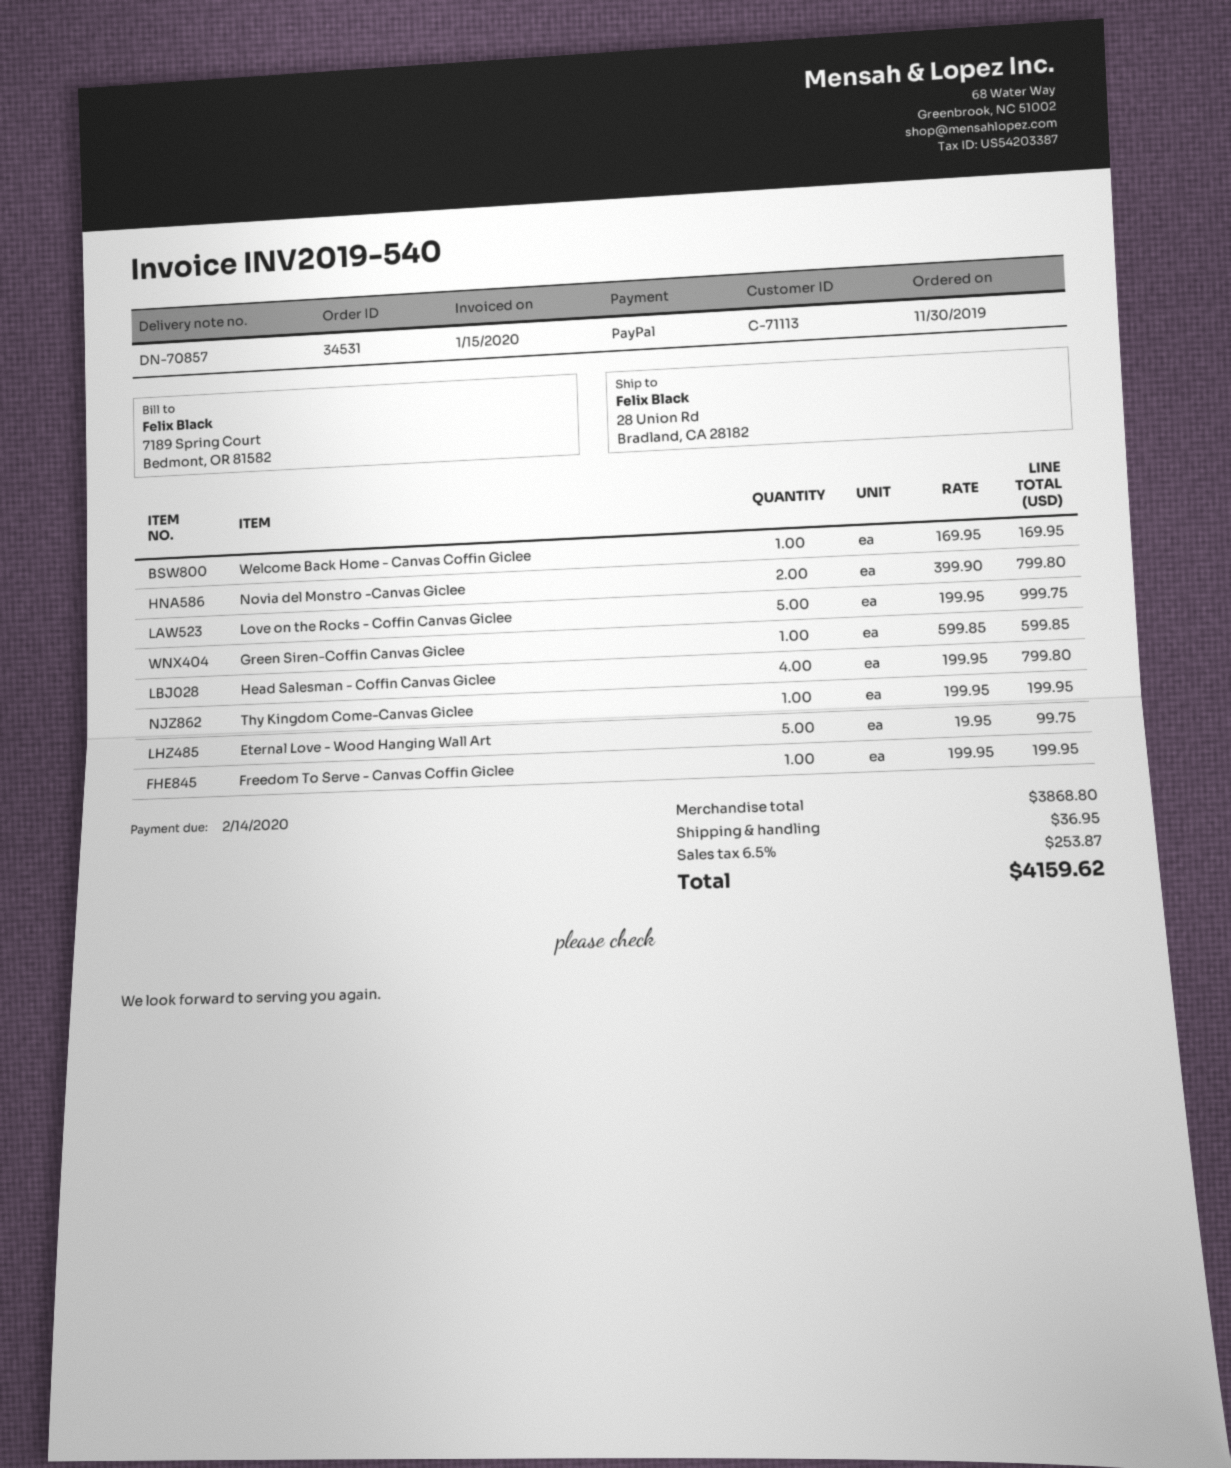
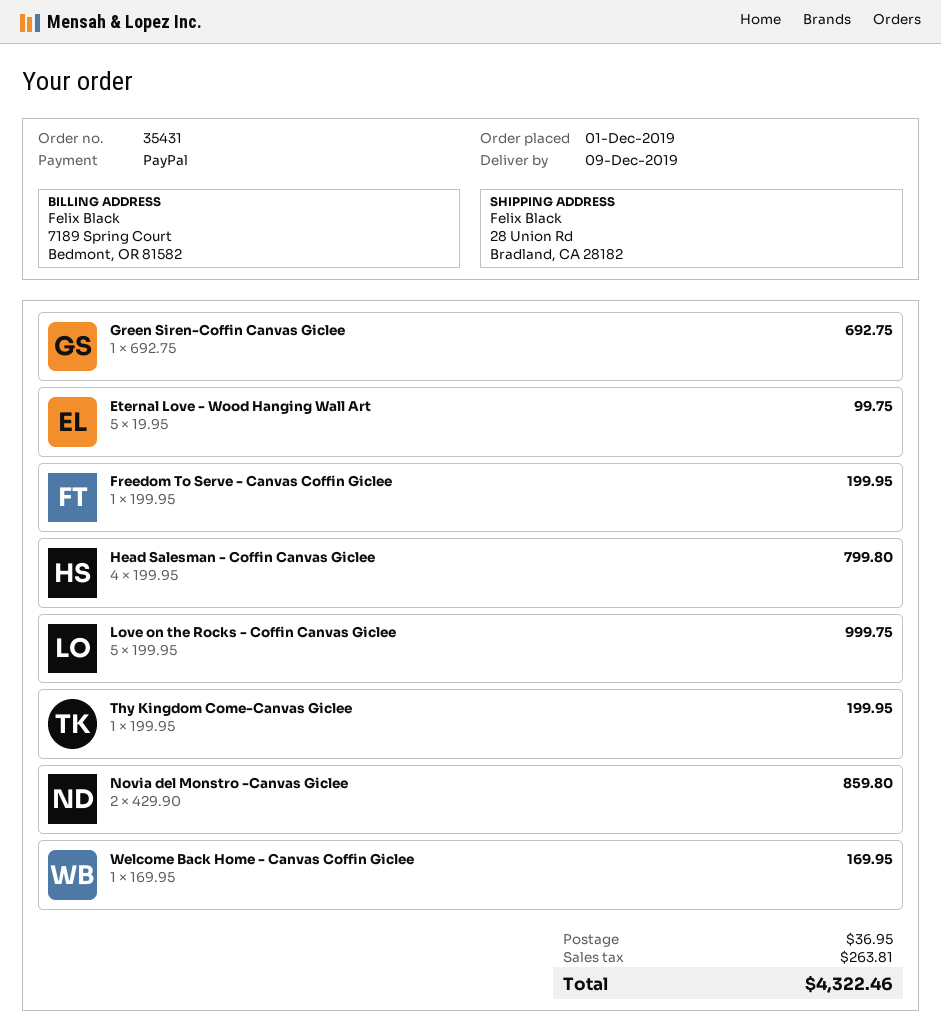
order number: 34531 -> 35431
order date: 2019-11-30 -> 2019-12-01
Novia del Monstro -Canvas Giclee: 2 x 399.90 = 799.80 -> 2 x 429.90 = 859.80
Green Siren-Coffin Canvas Giclee: 1 x 599.85 = 599.85 -> 1 x 692.75 = 692.75
tax: 253.87 -> 263.81
total: 4159.62 -> 4322.46

